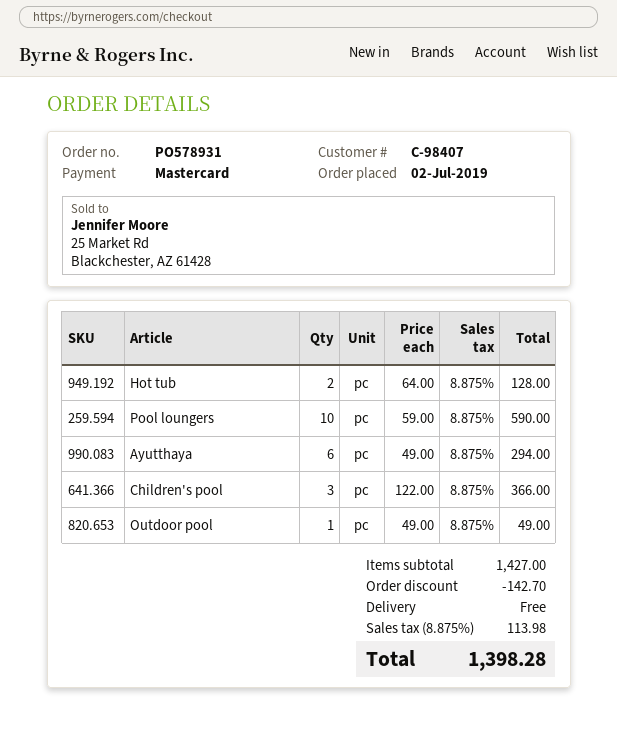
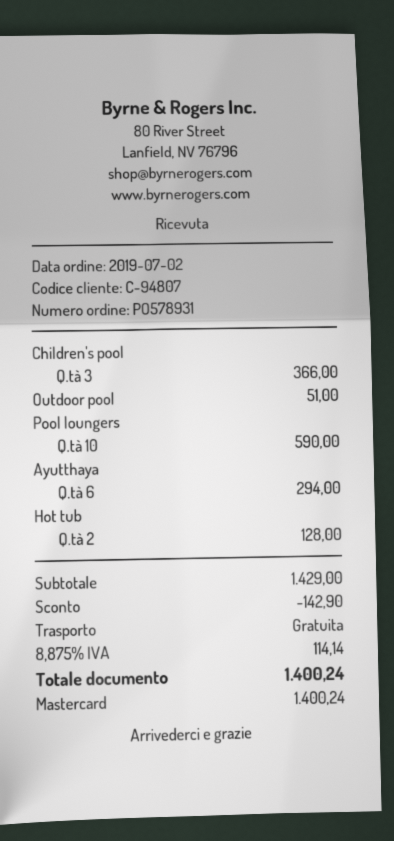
customer number: C-98407 -> C-94807
Outdoor pool: 1 for 49.00 -> 1 for 51.00
subtotal: 1427.00 -> 1429.00
discount: 142.70 -> 142.90
tax: 8.875% = 113.98 -> 8.875% = 114.14
total: 1398.28 -> 1400.24

